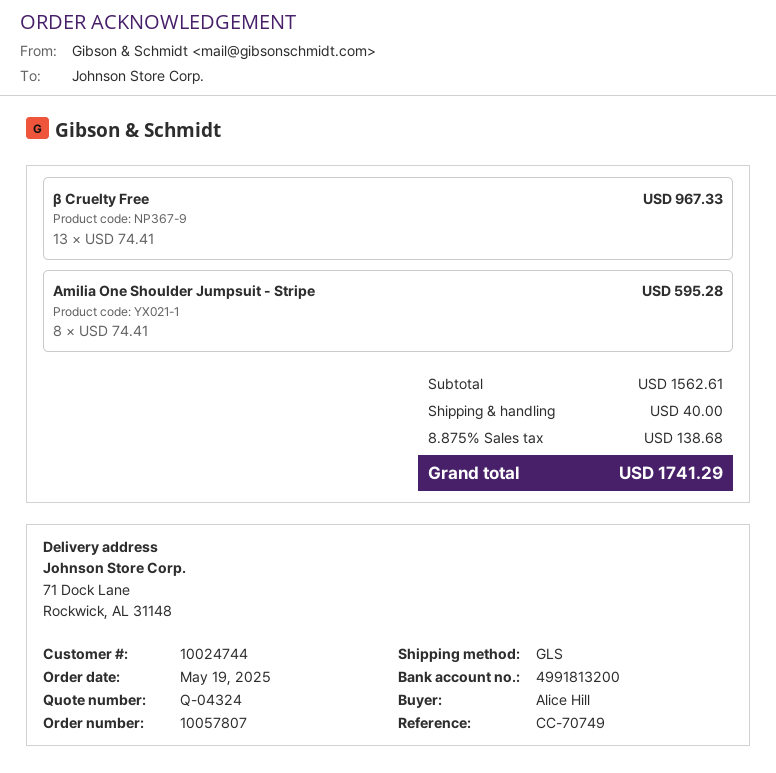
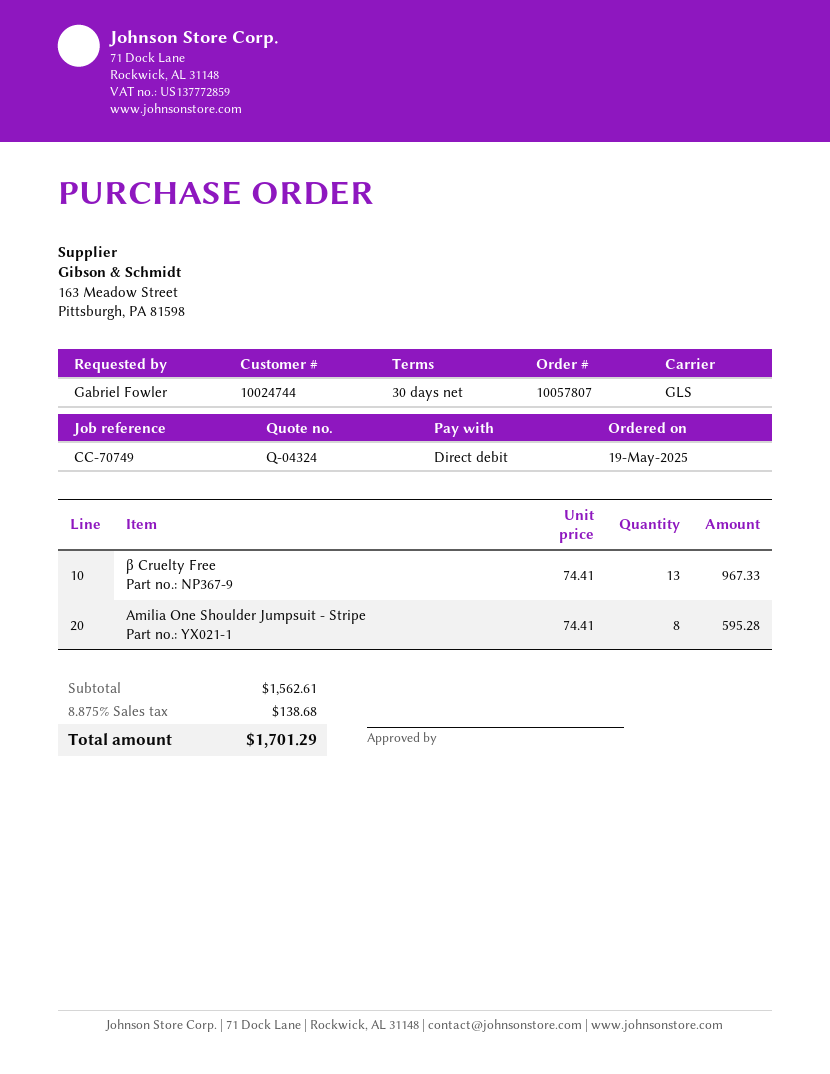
ordered by: Alice Hill -> Gabriel Fowler
shipping: 40.00 -> none
total: 1741.29 -> 1701.29

